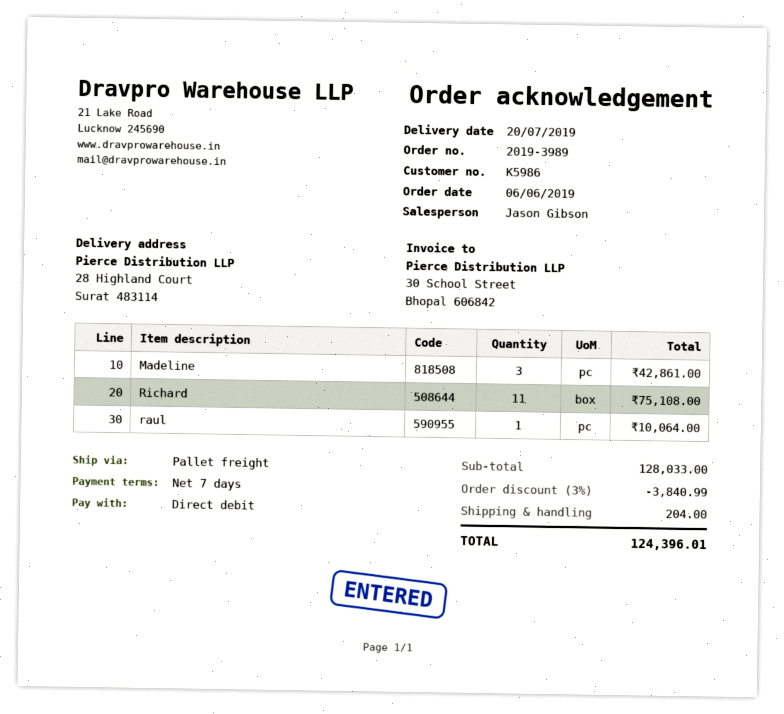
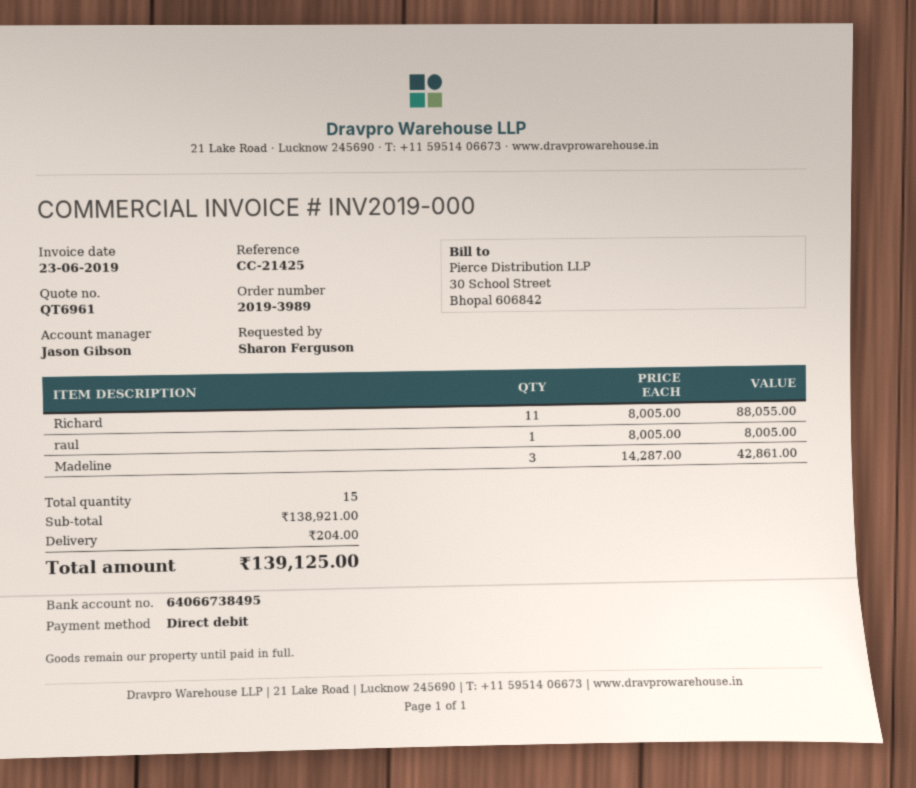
Richard: 11 for 75108.00 -> 11 for 88055.00
raul: 1 for 10064.00 -> 1 for 8005.00
subtotal: 128033.00 -> 138921.00
discount: 3% = 3840.99 -> none
total: 124396.01 -> 139125.00

